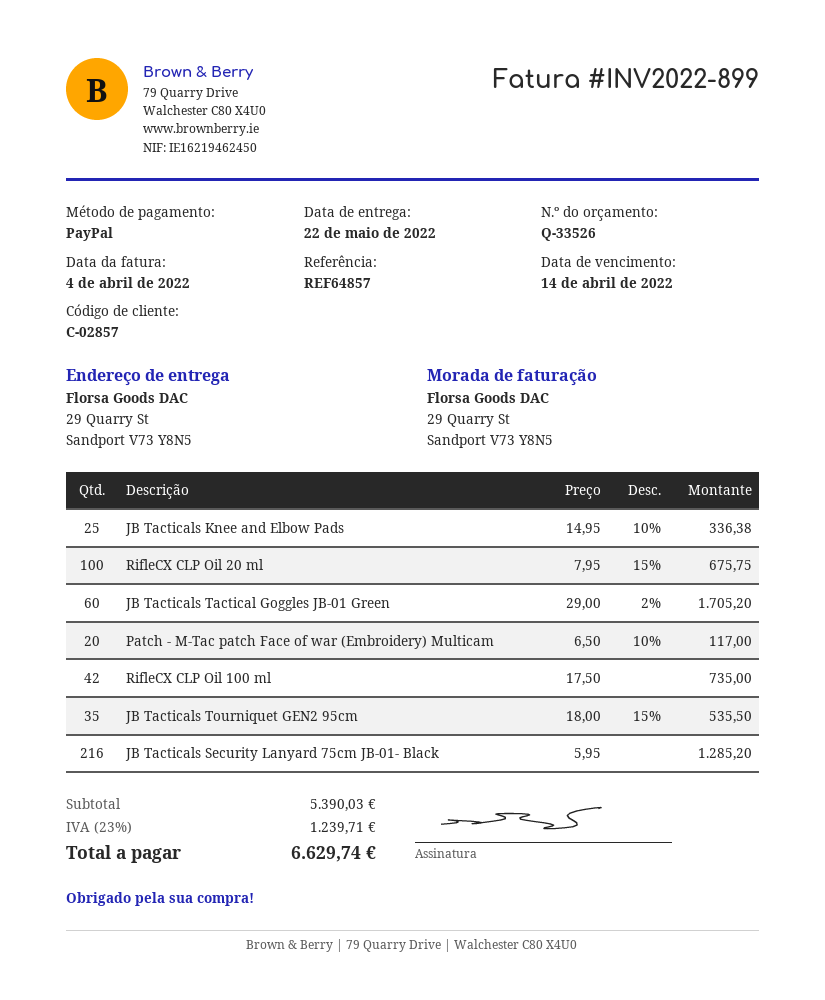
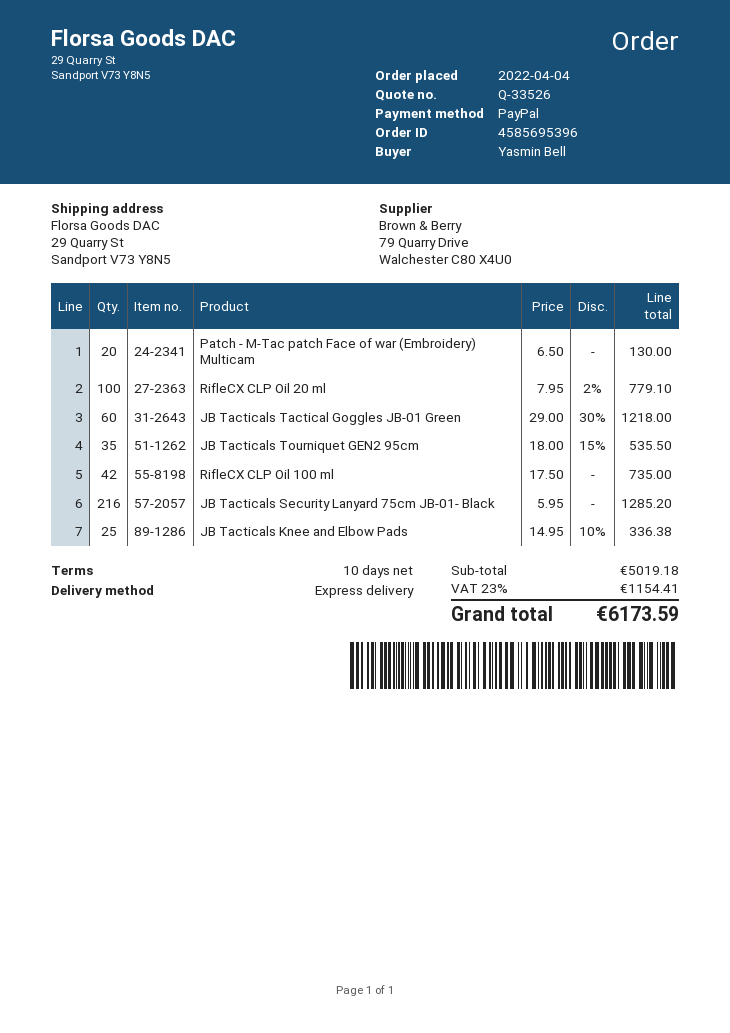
RifleCX CLP Oil 20 ml: 100 x 7.95 - 15% = 675.75 -> 100 x 7.95 - 2% = 779.10
JB Tacticals Tactical Goggles JB-01 Green: 60 x 29.00 - 2% = 1705.20 -> 60 x 29.00 - 30% = 1218.00
Patch - M-Tac patch Face of war (Embroidery) Multicam: 20 x 6.50 - 10% = 117.00 -> 20 x 6.50 = 130.00
subtotal: 5390.03 -> 5019.18
tax: 23% = 1239.71 -> 23% = 1154.41
total: 6629.74 -> 6173.59

